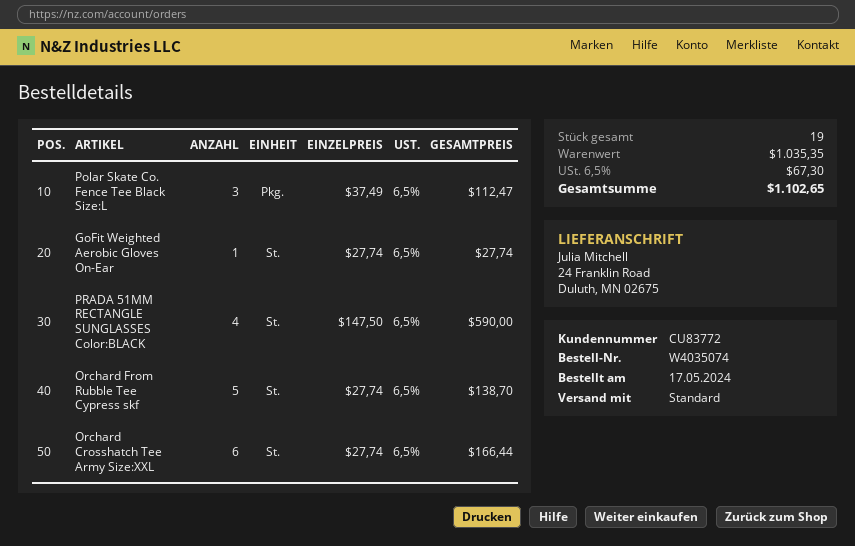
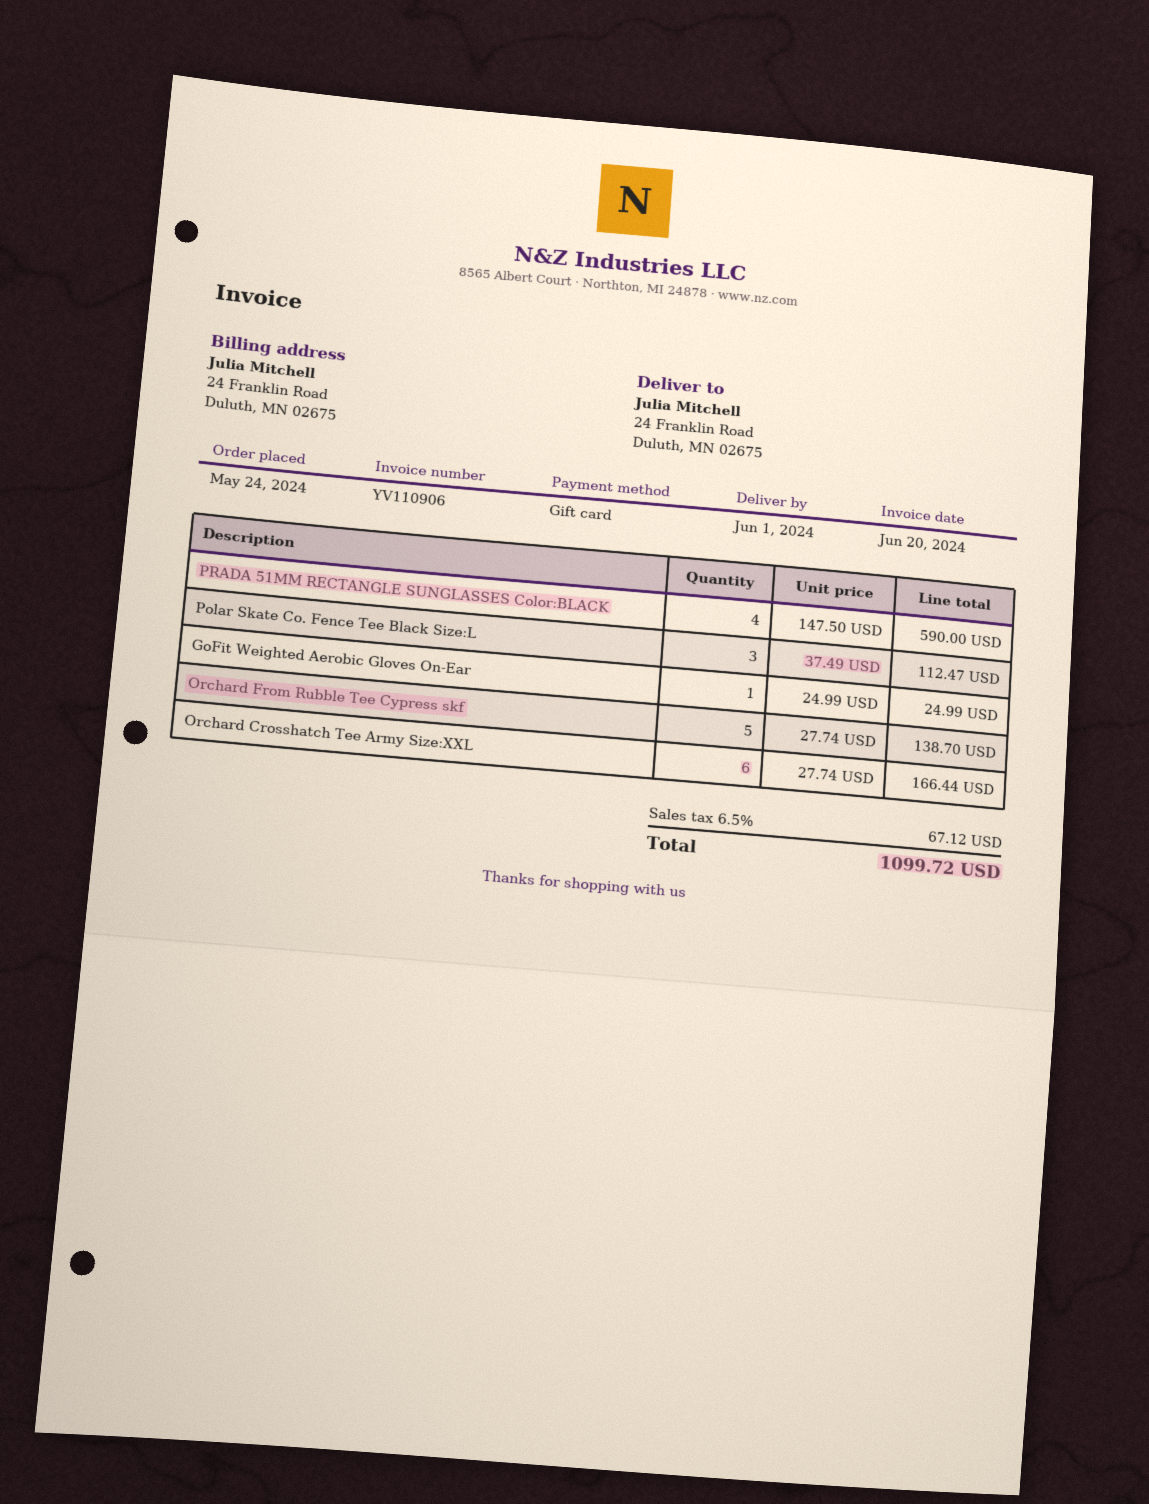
order date: 2024-05-17 -> 2024-05-24
GoFit Weighted Aerobic Gloves On-Ear: 1 x 27.74 = 27.74 -> 1 x 24.99 = 24.99
tax: 6.5% = 67.30 -> 6.5% = 67.12
total: 1102.65 -> 1099.72

